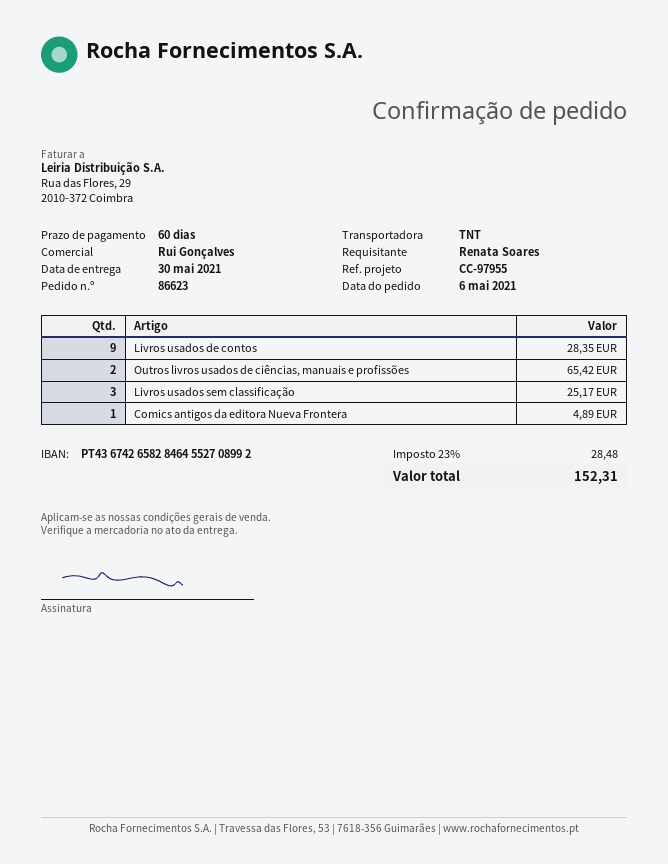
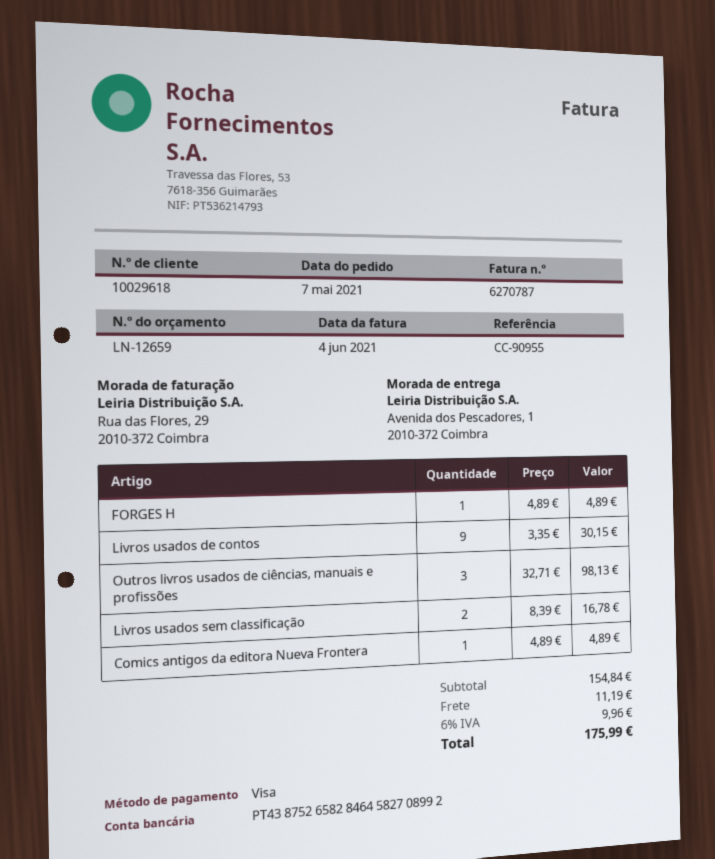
order date: 2021-05-06 -> 2021-05-07
reference: CC-97955 -> CC-90955
bank account: PT43674265828464552708992 -> PT43875265828464582708992
Livros usados de contos: 9 for 28.35 -> 9 for 30.15
Outros livros usados de ciências, manuais e profissões: 2 for 65.42 -> 3 for 98.13
Livros usados sem classificação: 3 for 25.17 -> 2 for 16.78
FORGES H: none -> 1 for 4.89
shipping: none -> 11.19
tax: 23% = 28.48 -> 6% = 9.96
total: 152.31 -> 175.99

